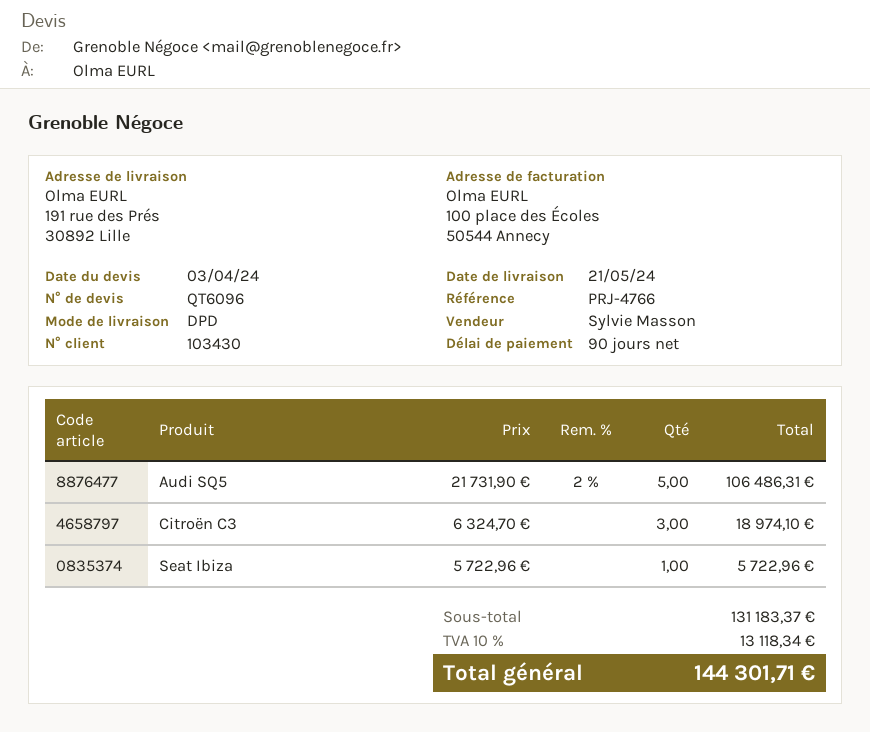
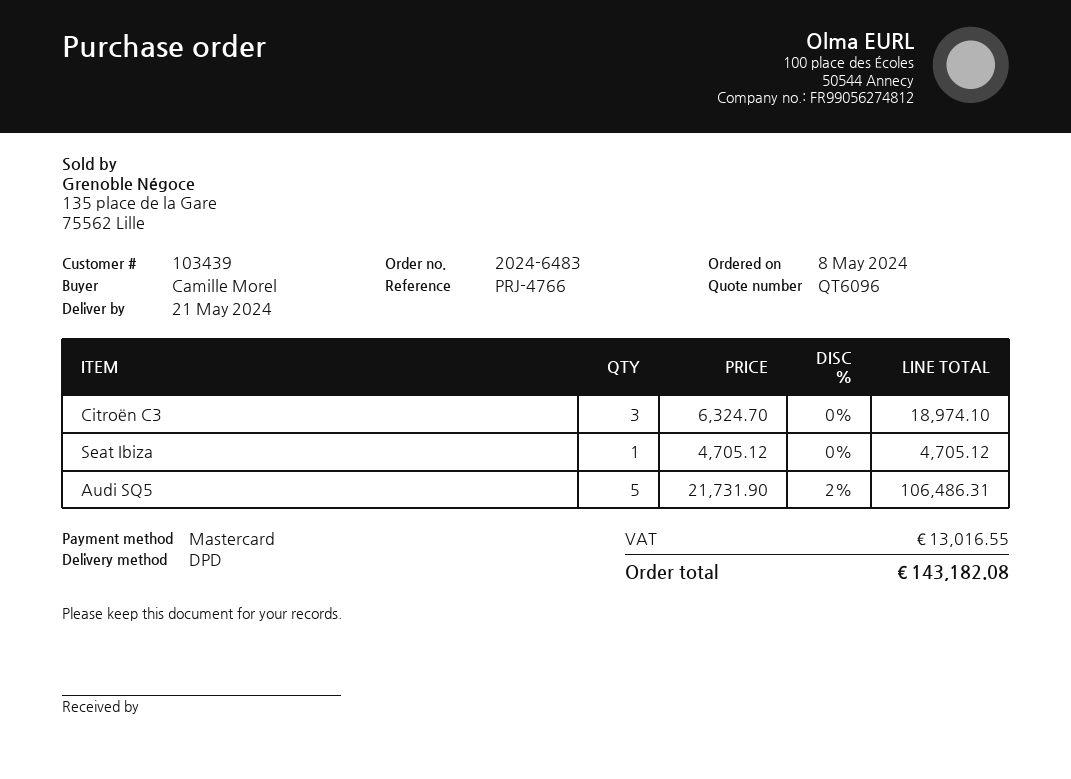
customer number: 103430 -> 103439
Seat Ibiza: 1 x 5722.96 = 5722.96 -> 1 x 4705.12 = 4705.12
tax: 13118.34 -> 13016.55
total: 144301.71 -> 143182.08

